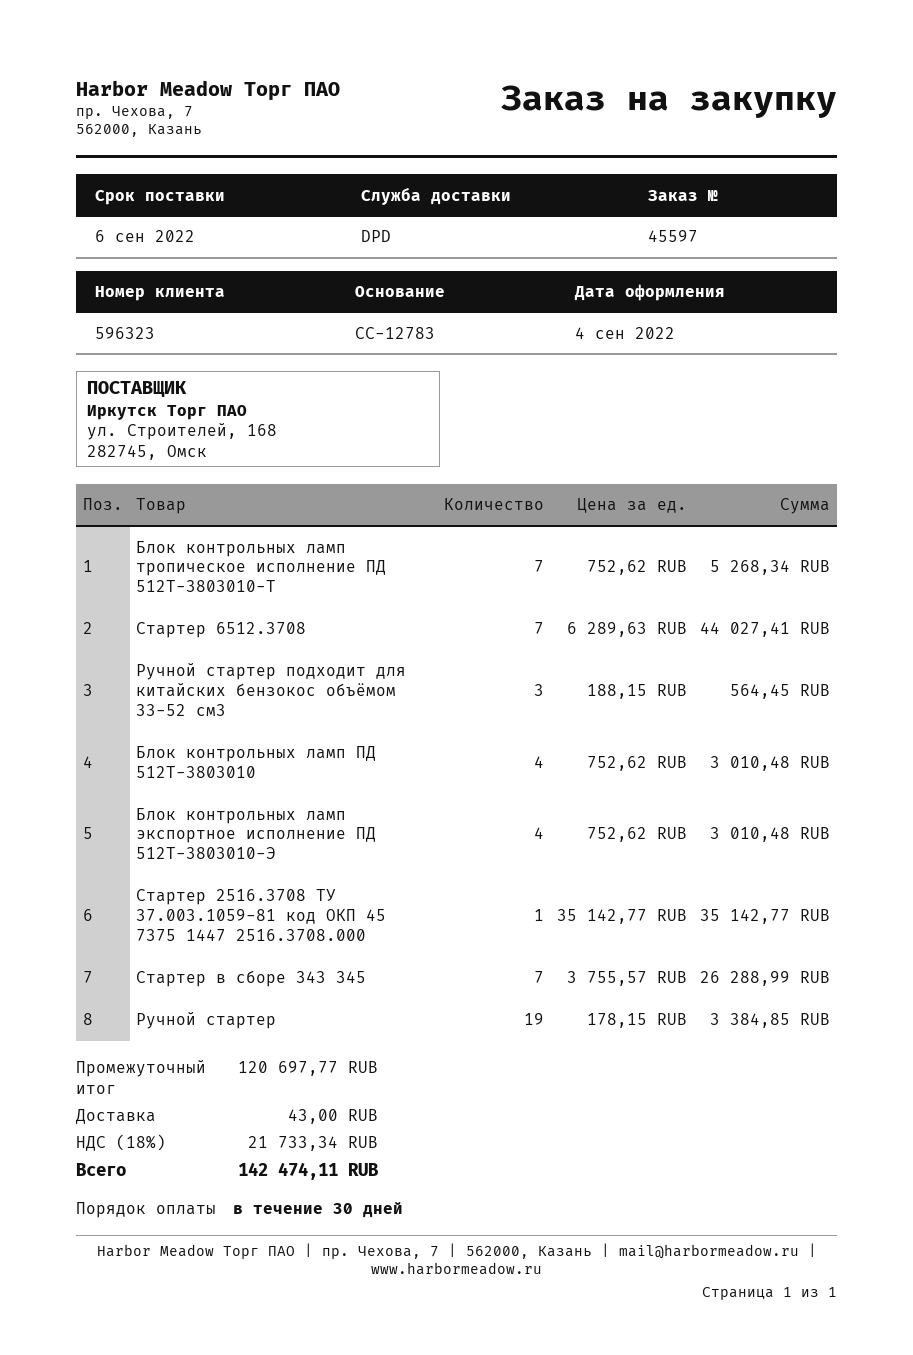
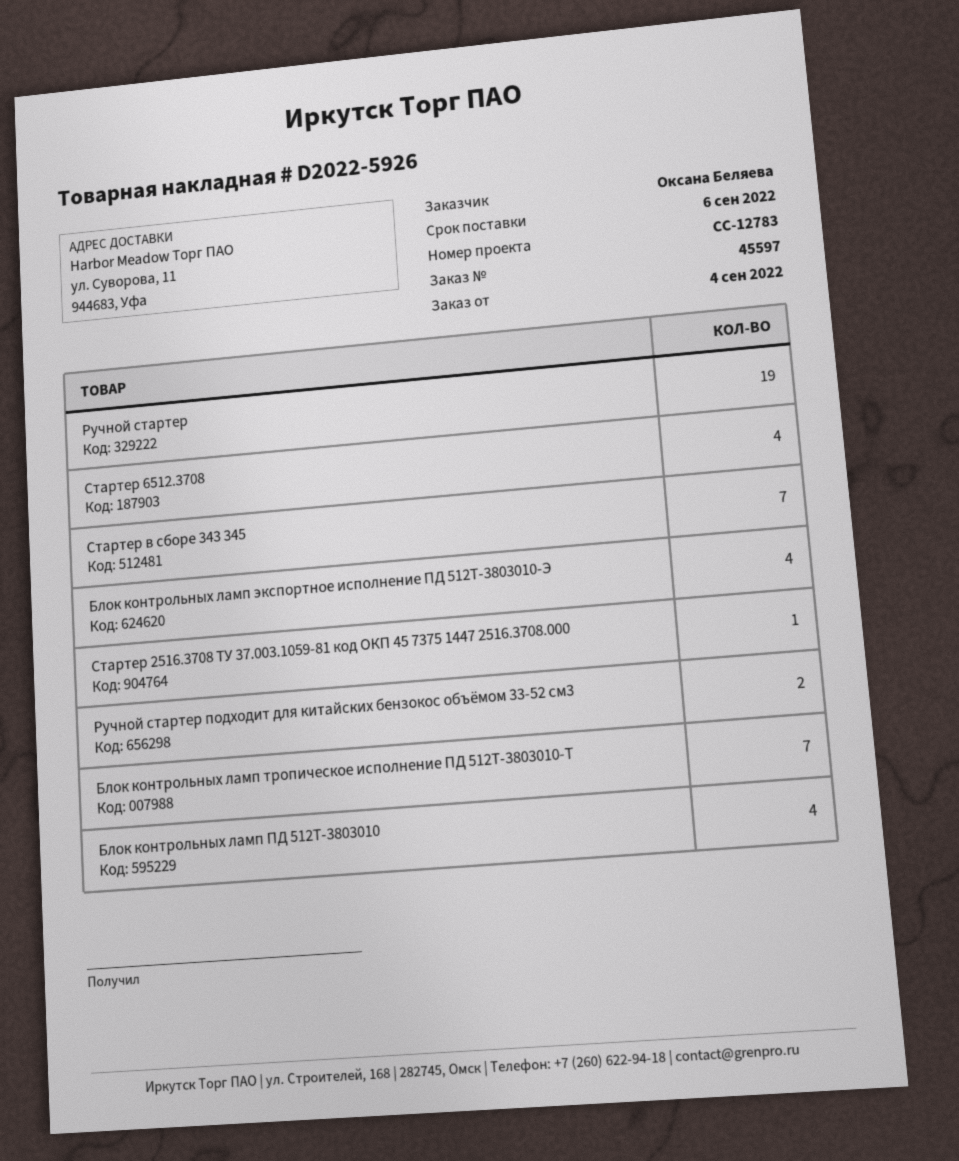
Стартер 6512.3708: 7 -> 4
Ручной стартер подходит для китайских бензокос объёмом 33-52 см3: 3 -> 2

